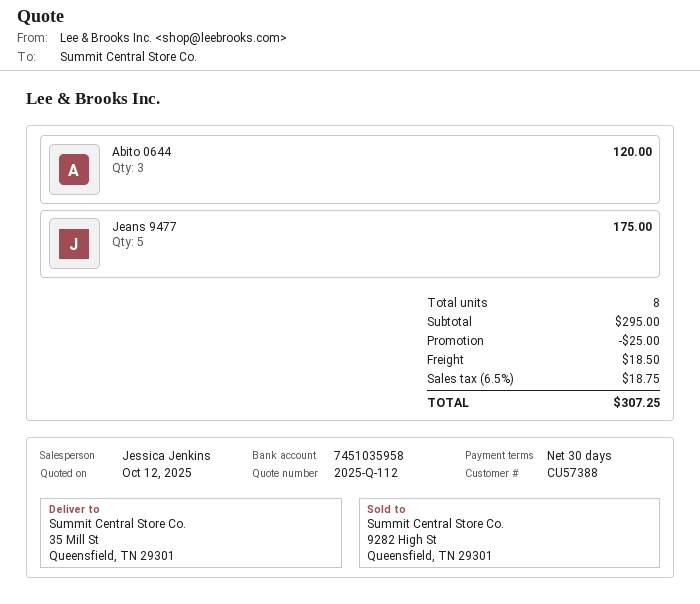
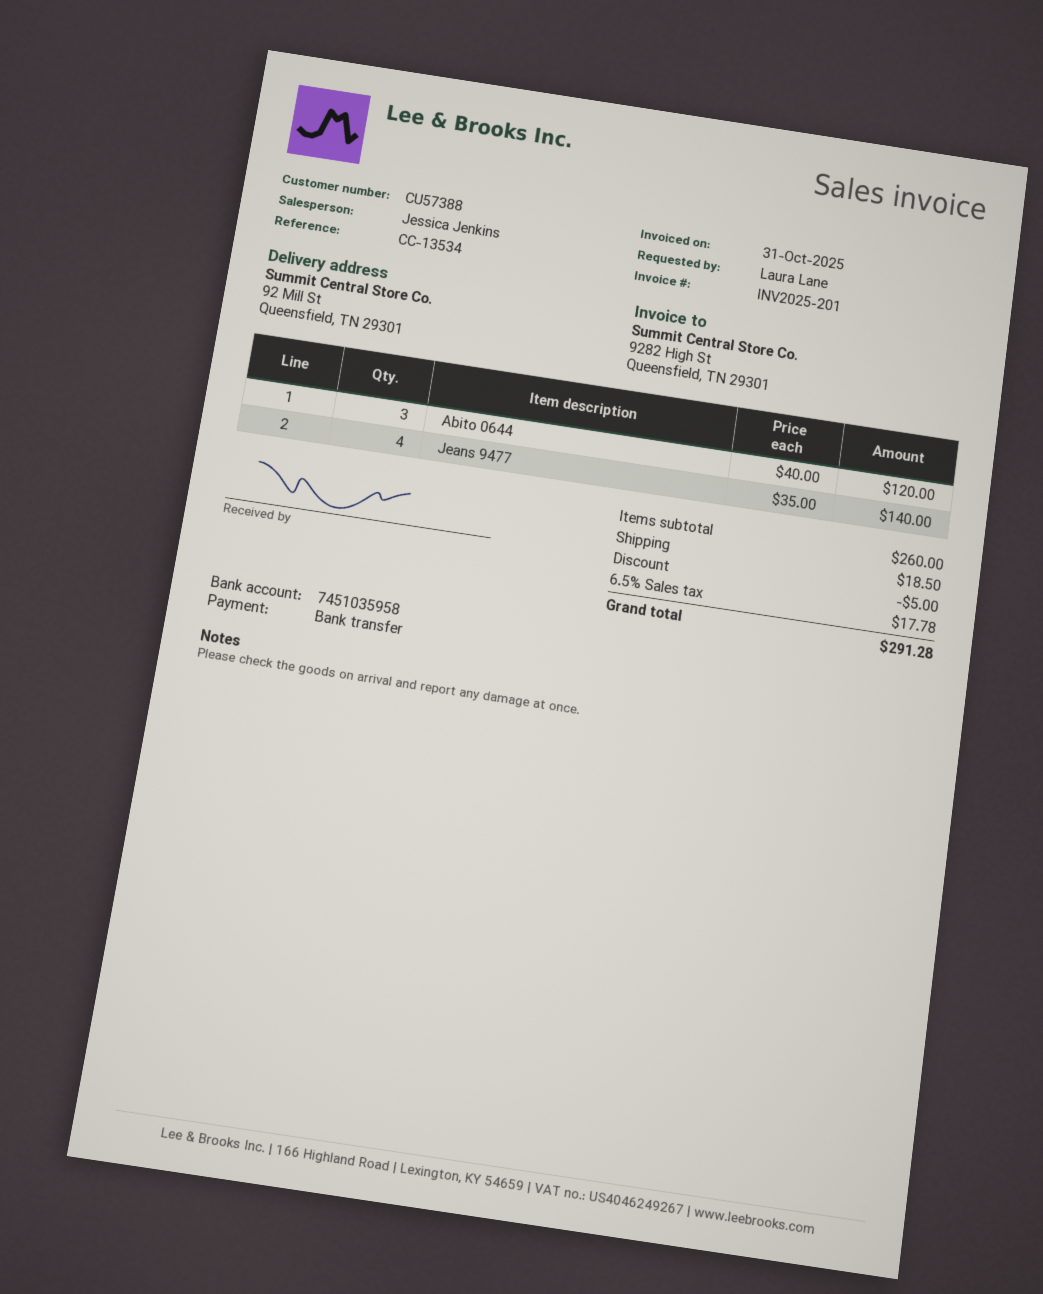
ship to: 35 Mill St, Queensfield, TN 29301 -> 92 Mill St, Queensfield, TN 29301
Jeans 9477: 5 for 175.00 -> 4 for 140.00
subtotal: 295.00 -> 260.00
discount: 25.00 -> 5.00
tax: 6.5% = 18.75 -> 6.5% = 17.78
total: 307.25 -> 291.28

